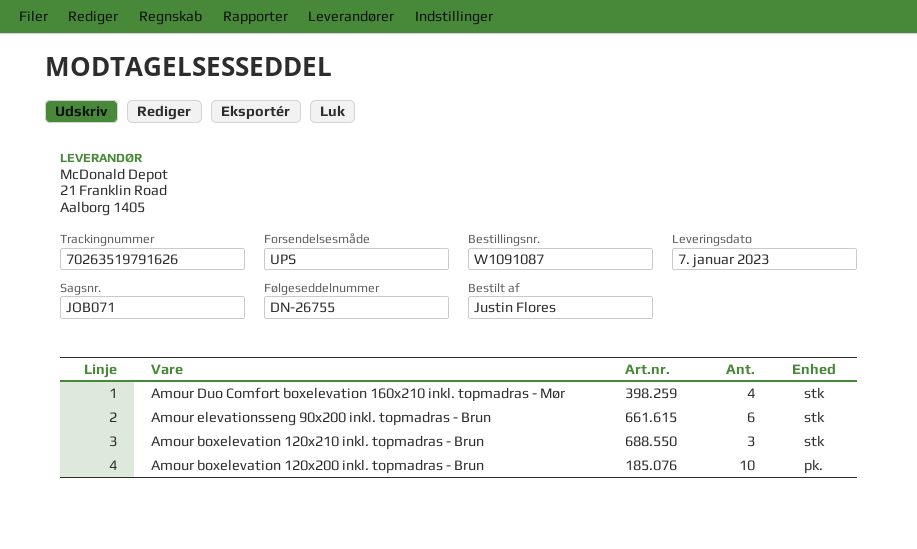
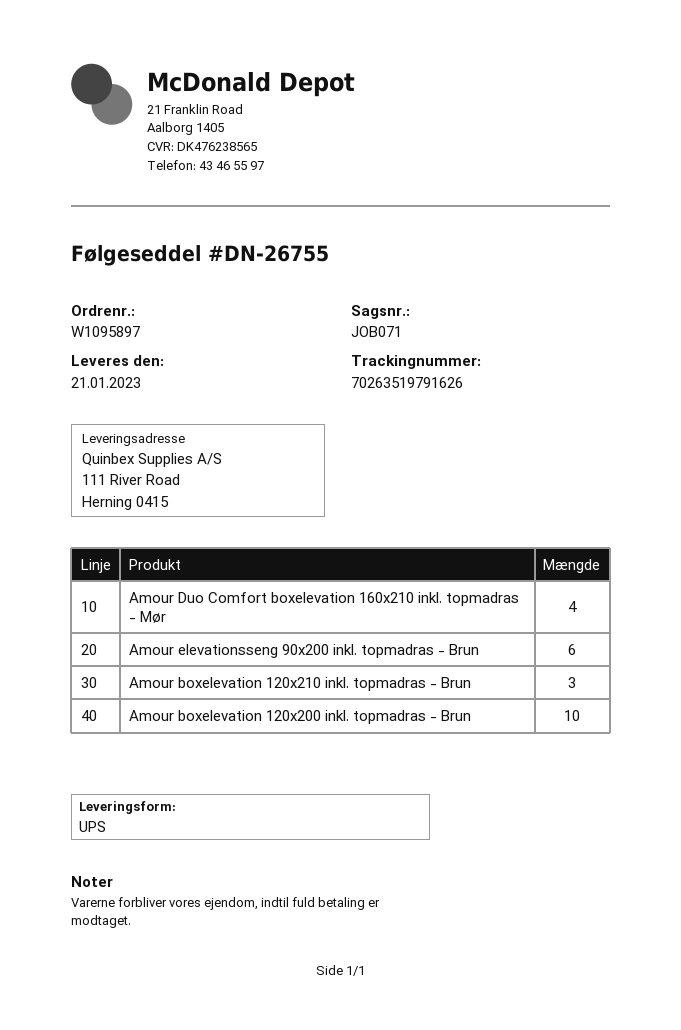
order number: W1091087 -> W1095897
delivery date: 2023-01-07 -> 2023-01-21

